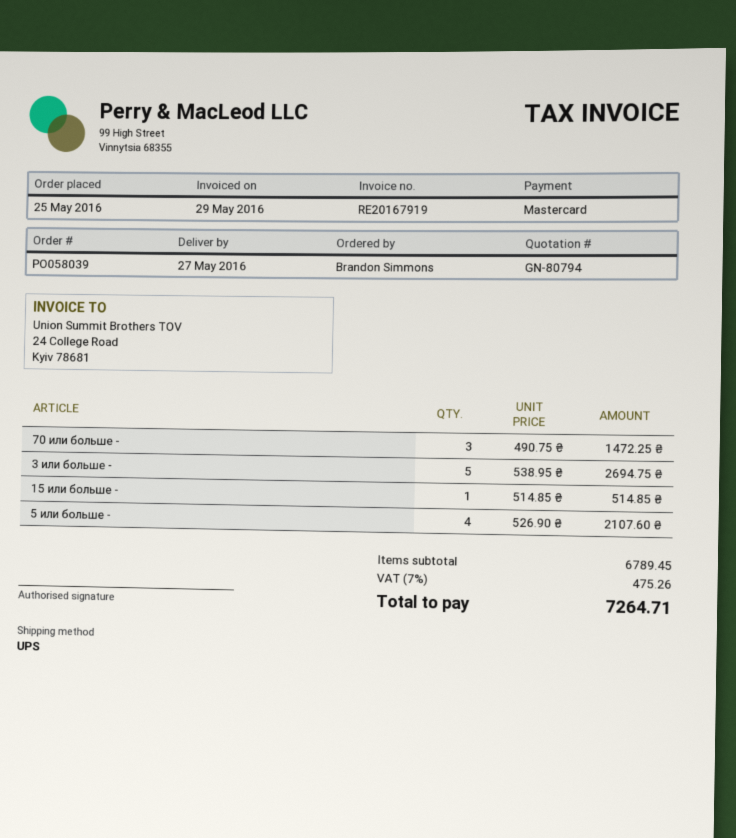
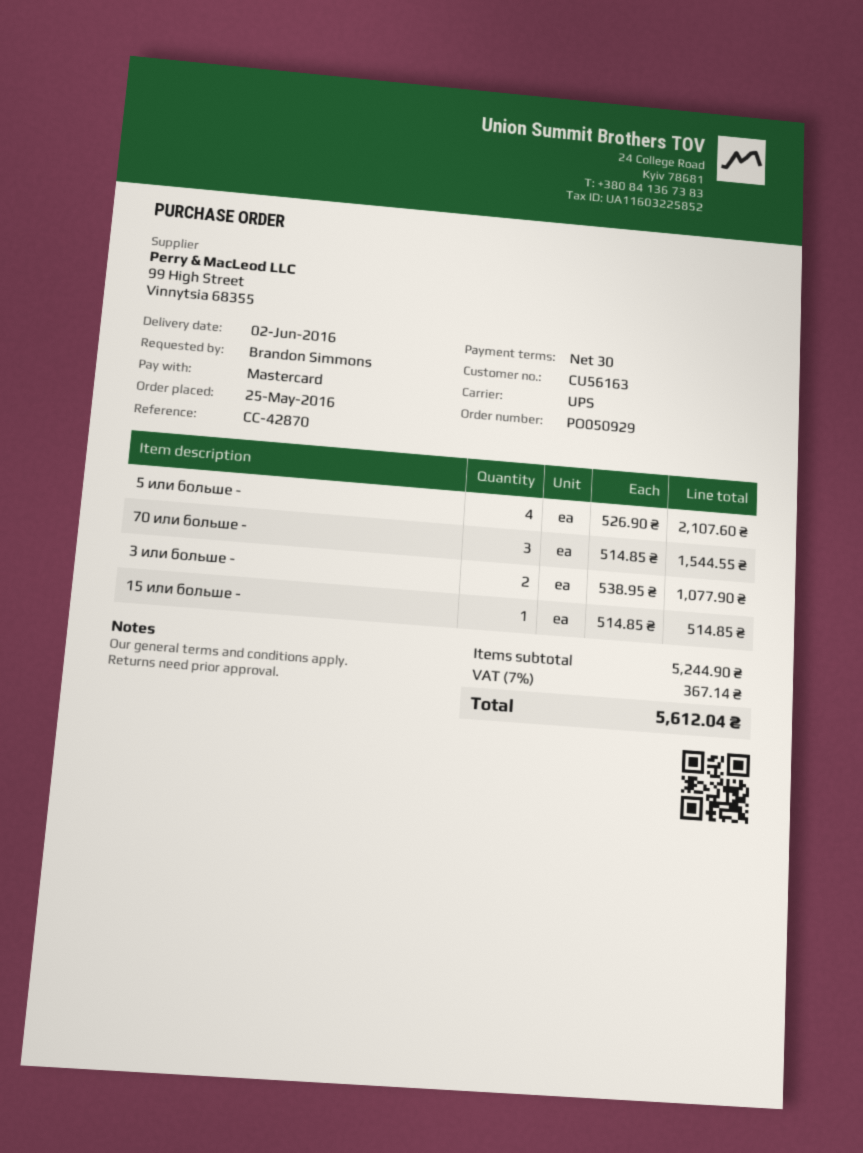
order number: PO058039 -> PO050929
delivery date: 2016-05-27 -> 2016-06-02
70 или больше -: 3 x 490.75 = 1472.25 -> 3 x 514.85 = 1544.55
3 или больше -: 5 x 538.95 = 2694.75 -> 2 x 538.95 = 1077.90
subtotal: 6789.45 -> 5244.90
tax: 7% = 475.26 -> 7% = 367.14
total: 7264.71 -> 5612.04

